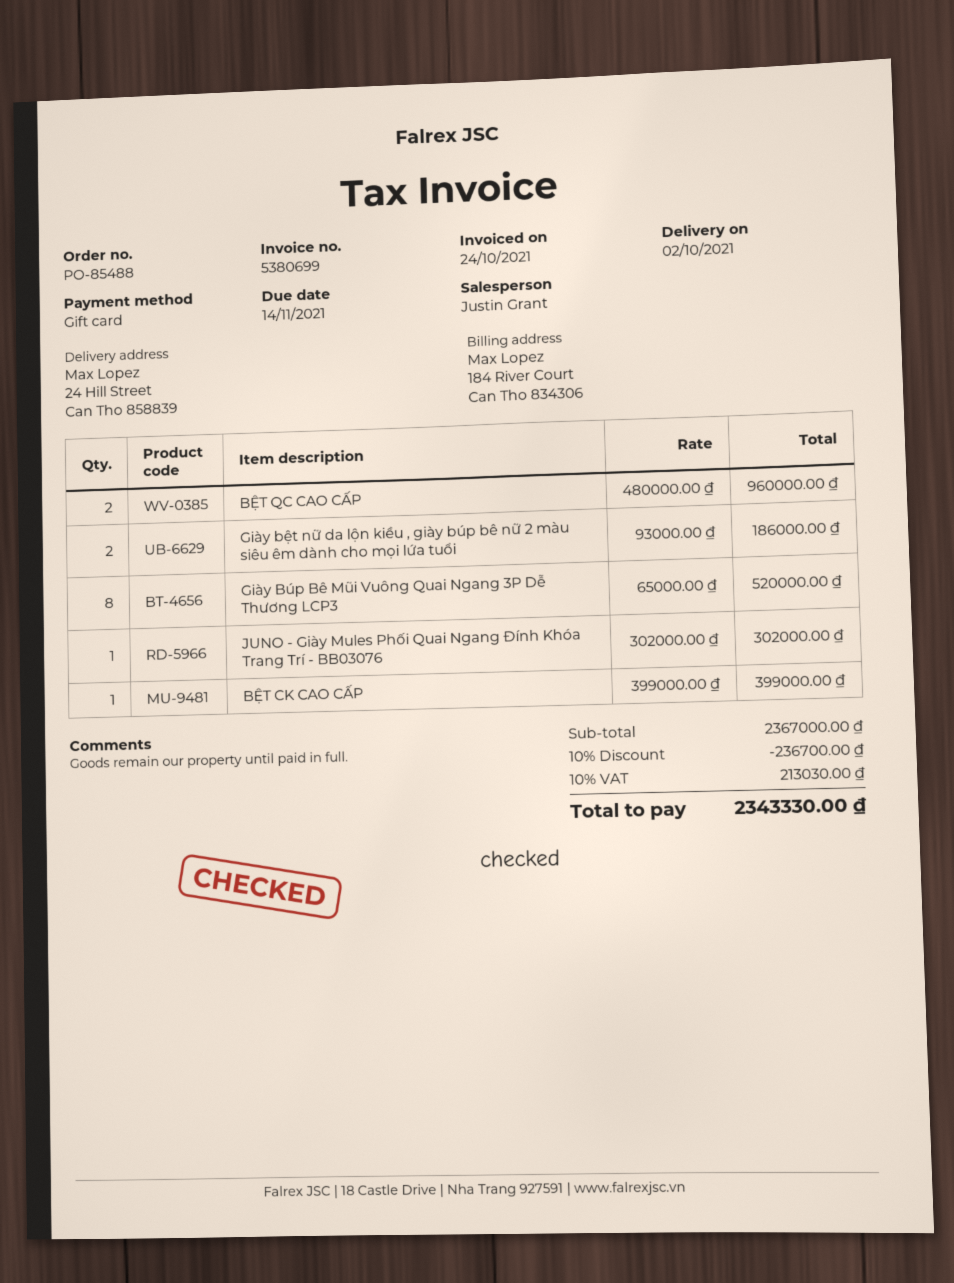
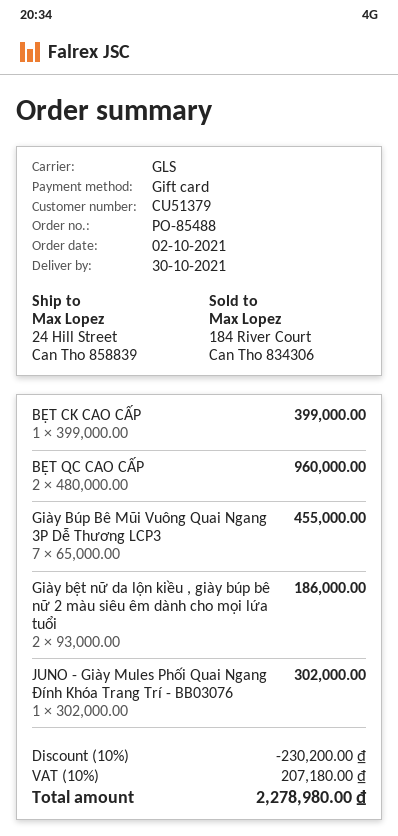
delivery date: 2021-10-02 -> 2021-10-30
Giày Búp Bê Mũi Vuông Quai Ngang 3P Dễ Thương LCP3: 8 x 65000.00 = 520000.00 -> 7 x 65000.00 = 455000.00
discount: 10% = 236700.00 -> 10% = 230200.00
tax: 10% = 213030.00 -> 10% = 207180.00
total: 2343330.00 -> 2278980.00

